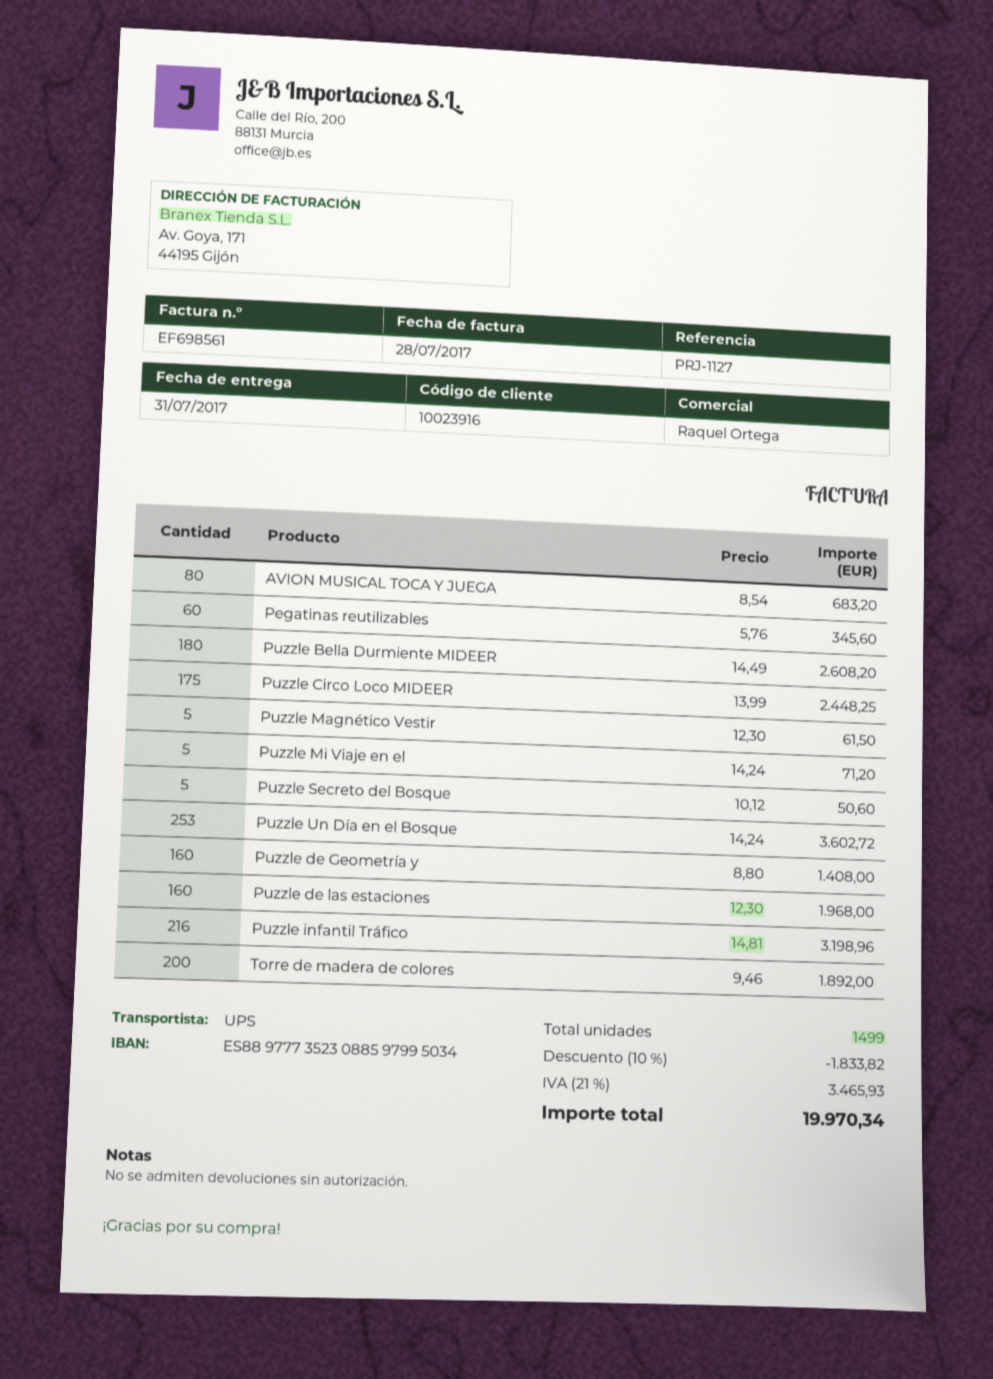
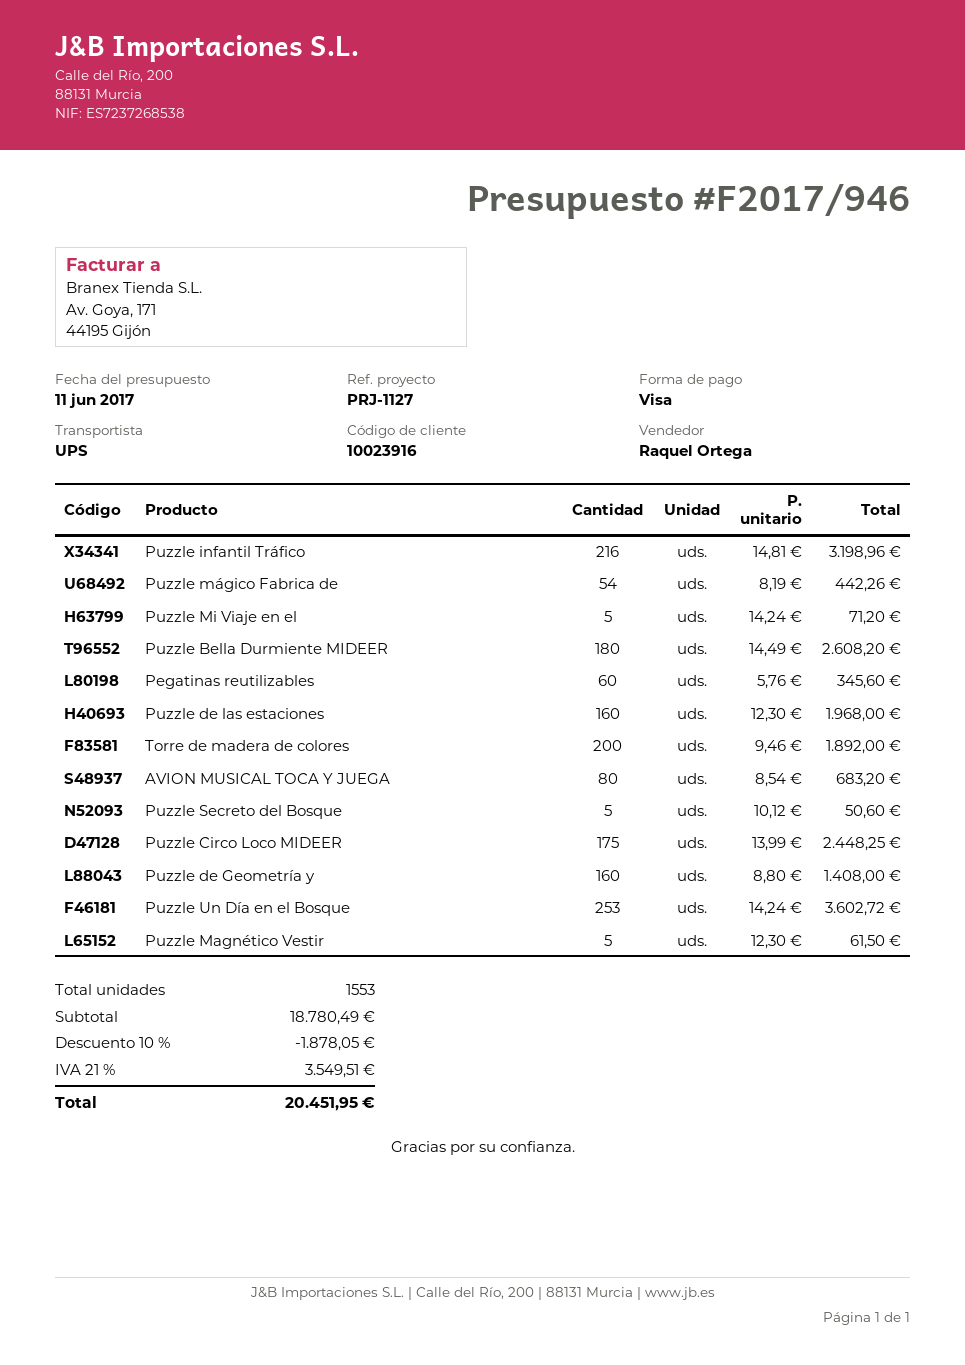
Puzzle mágico Fabrica de: none -> 54 x 8.19 = 442.26
total quantity: 1499 -> 1553
discount: 10% = 1833.82 -> 10% = 1878.05
tax: 21% = 3465.93 -> 21% = 3549.51
total: 19970.34 -> 20451.95

